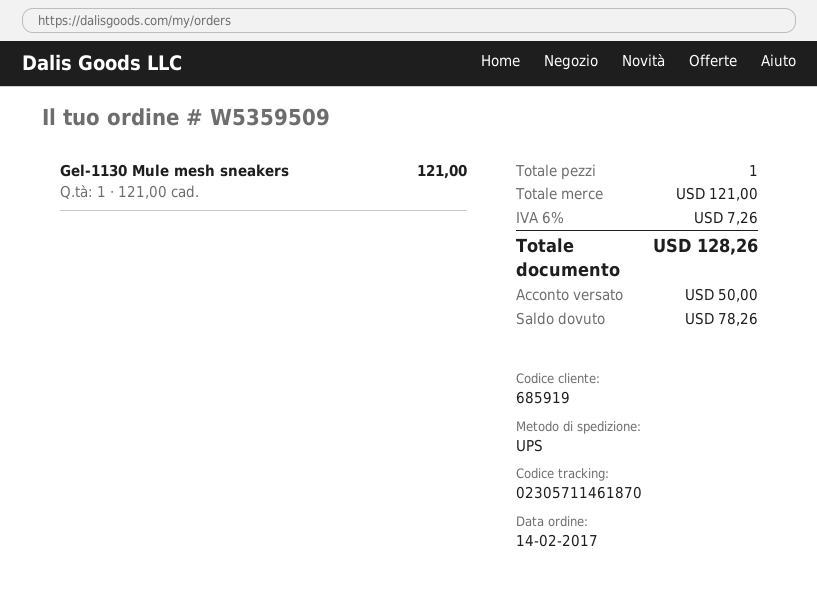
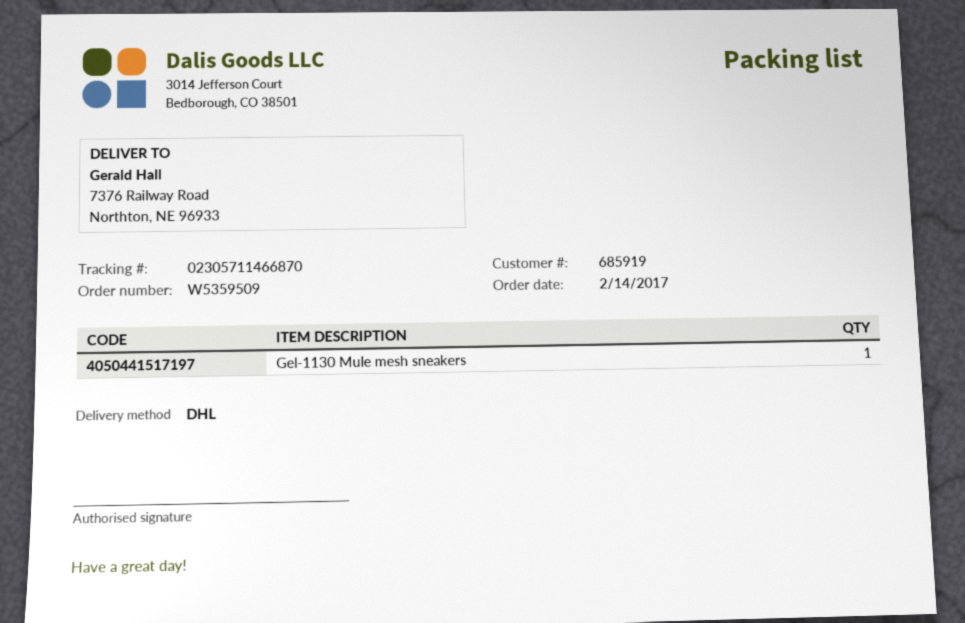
shipping method: UPS -> DHL
tracking number: 02305711461870 -> 02305711466870

